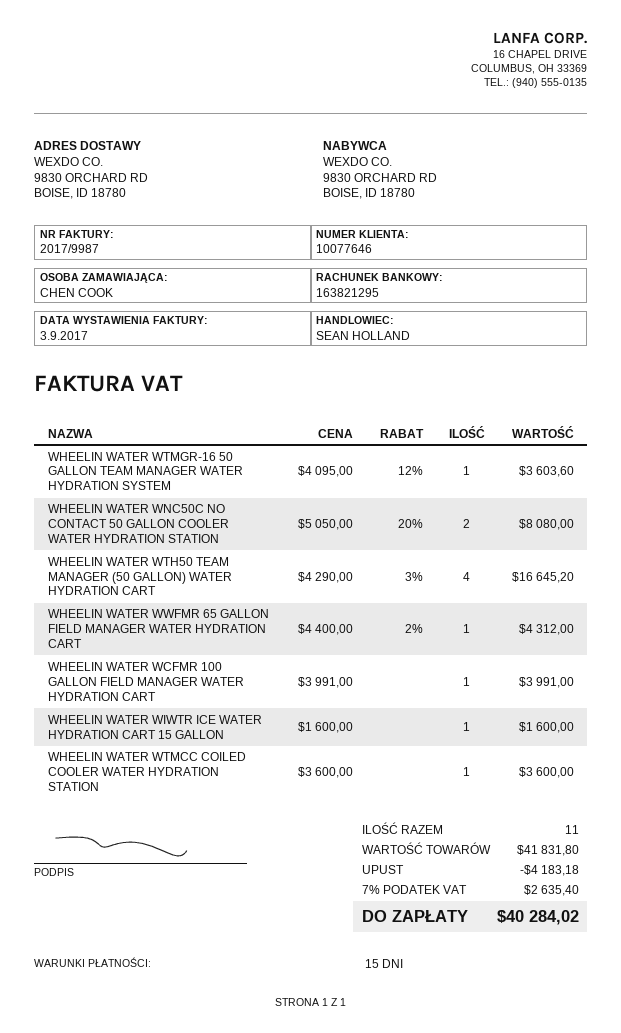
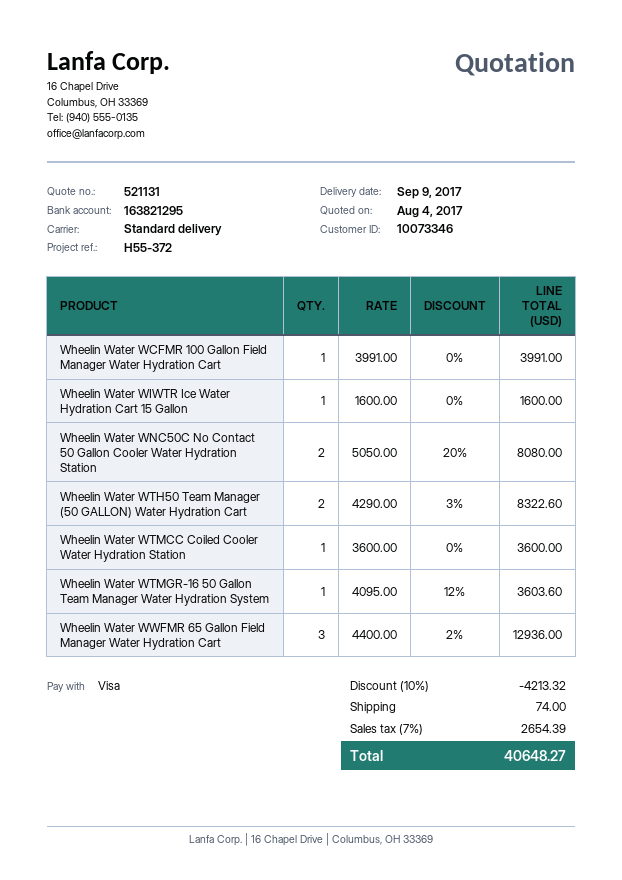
customer number: 10077646 -> 10073346
WHEELIN WATER WTH50 TEAM MANAGER (50 GALLON) WATER HYDRATION CART: 4 x 4290.00 - 3% = 16645.20 -> 2 x 4290.00 - 3% = 8322.60
WHEELIN WATER WWFMR 65 GALLON FIELD MANAGER WATER HYDRATION CART: 1 x 4400.00 - 2% = 4312.00 -> 3 x 4400.00 - 2% = 12936.00
discount: 4183.18 -> 4213.32
shipping: none -> 74.00
tax: 7% = 2635.40 -> 7% = 2654.39
total: 40284.02 -> 40648.27

